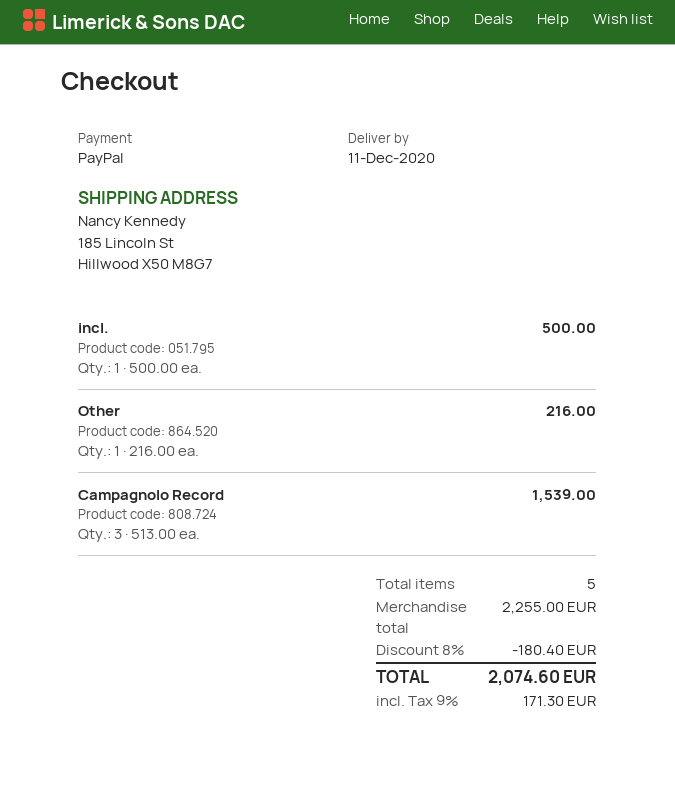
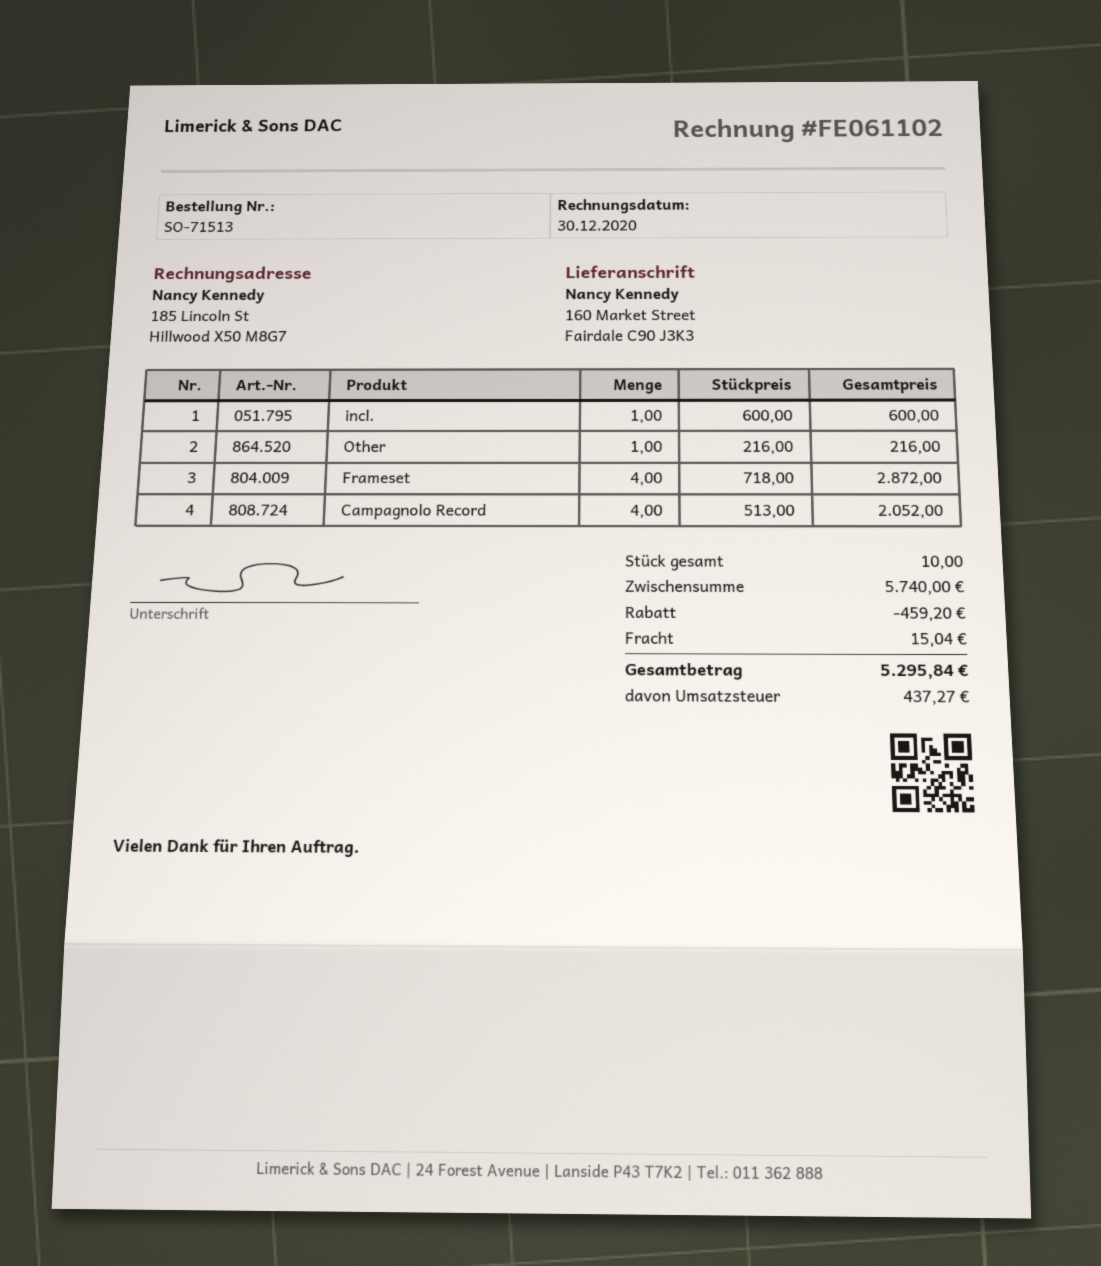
ship to: 185 Lincoln St, Hillwood X50 M8G7 -> 160 Market Street, Fairdale C90 J3K3
incl.: 1 x 500.00 = 500.00 -> 1 x 600.00 = 600.00
Campagnolo Record: 3 x 513.00 = 1539.00 -> 4 x 513.00 = 2052.00
Frameset: none -> 4 x 718.00 = 2872.00
total quantity: 5 -> 10
subtotal: 2255.00 -> 5740.00
discount: 180.40 -> 459.20
shipping: none -> 15.04
tax: 171.30 -> 437.27
total: 2074.60 -> 5295.84

